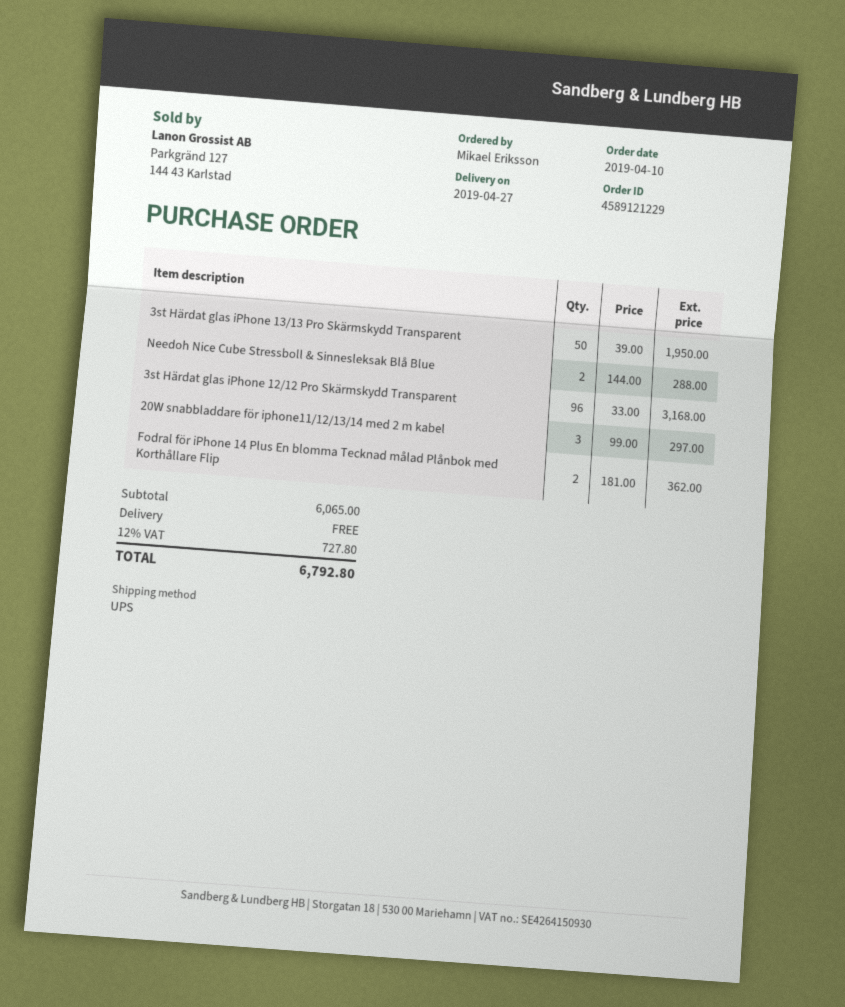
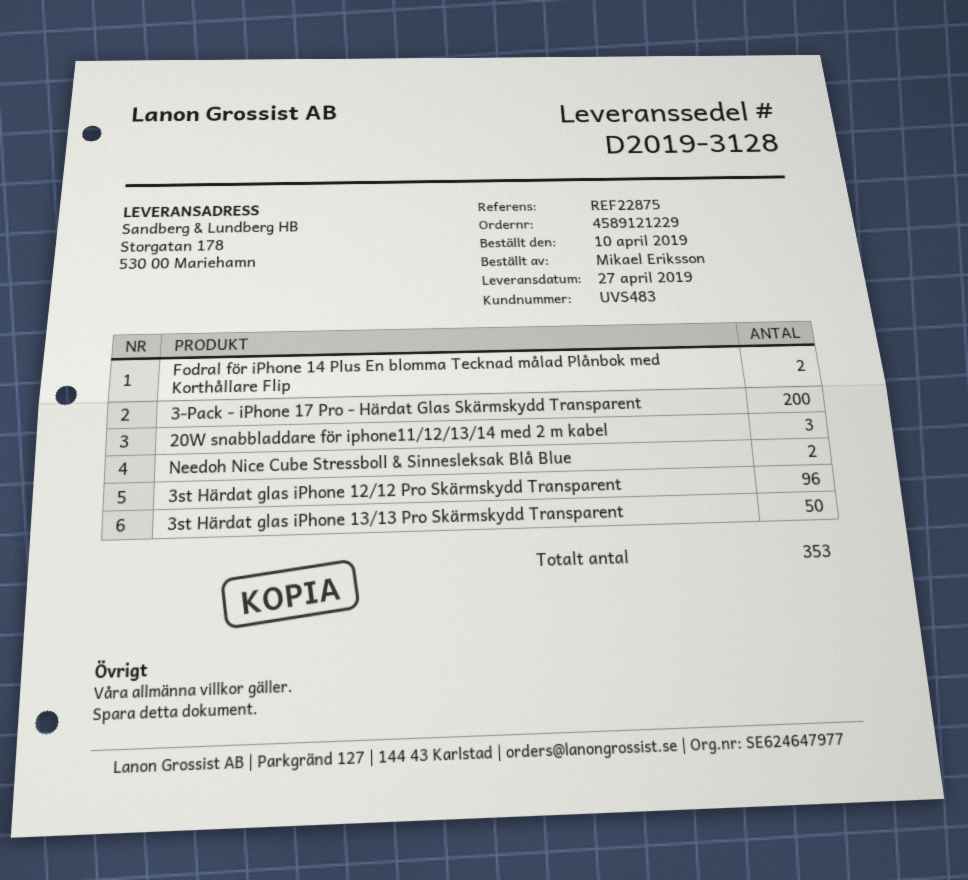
3-Pack - iPhone 17 Pro - Härdat Glas Skärmskydd Transparent: none -> 200

